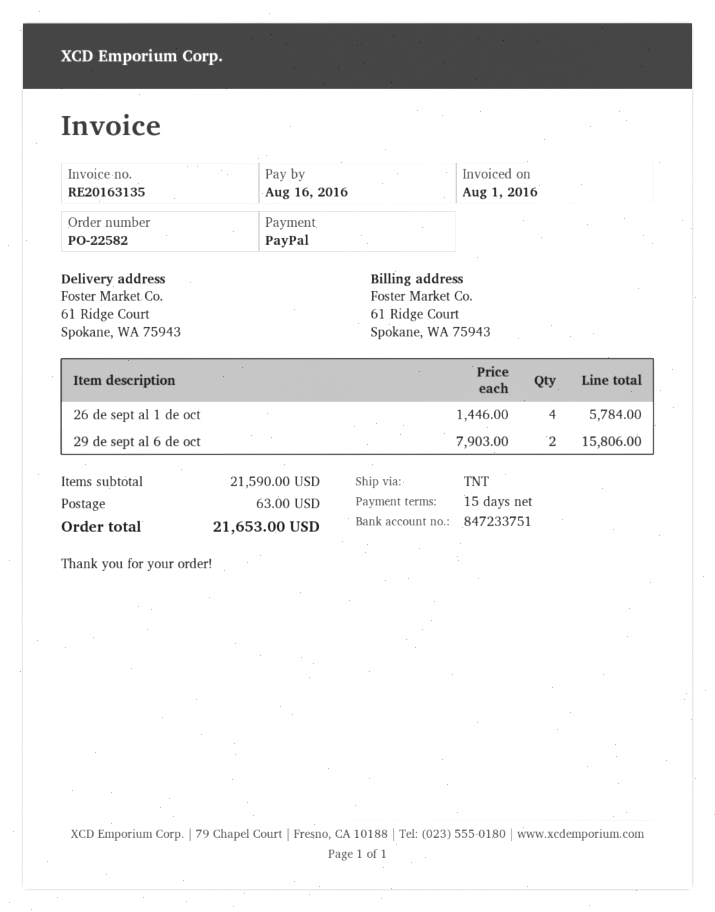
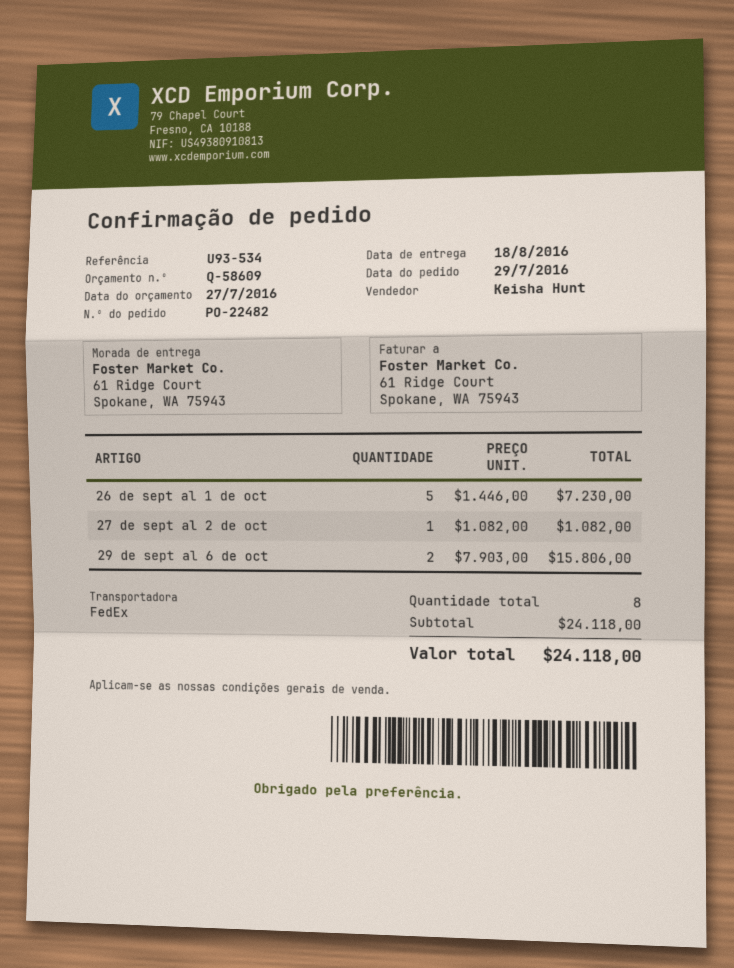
order number: PO-22582 -> PO-22482
shipping method: TNT -> FedEx
26 de sept al 1 de oct: 4 x 1446.00 = 5784.00 -> 5 x 1446.00 = 7230.00
27 de sept al 2 de oct: none -> 1 x 1082.00 = 1082.00
subtotal: 21590.00 -> 24118.00
shipping: 63.00 -> none
total: 21653.00 -> 24118.00

